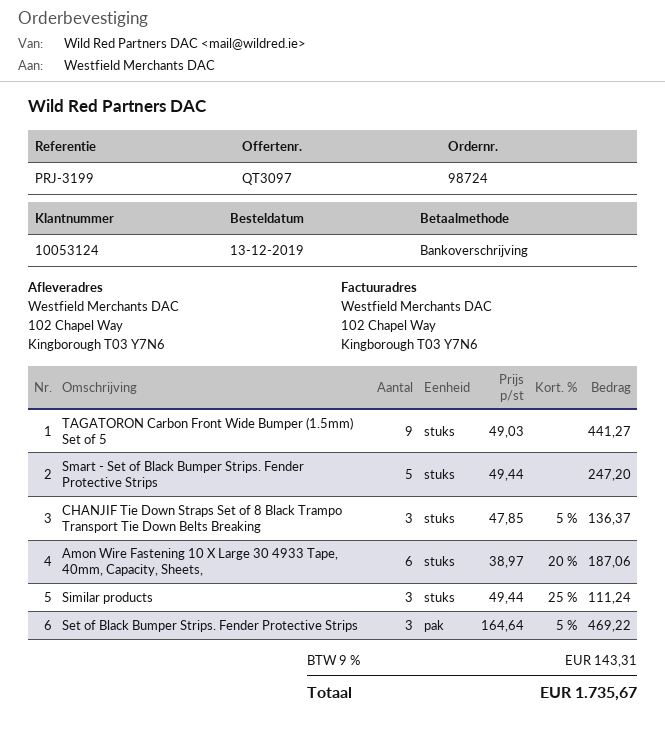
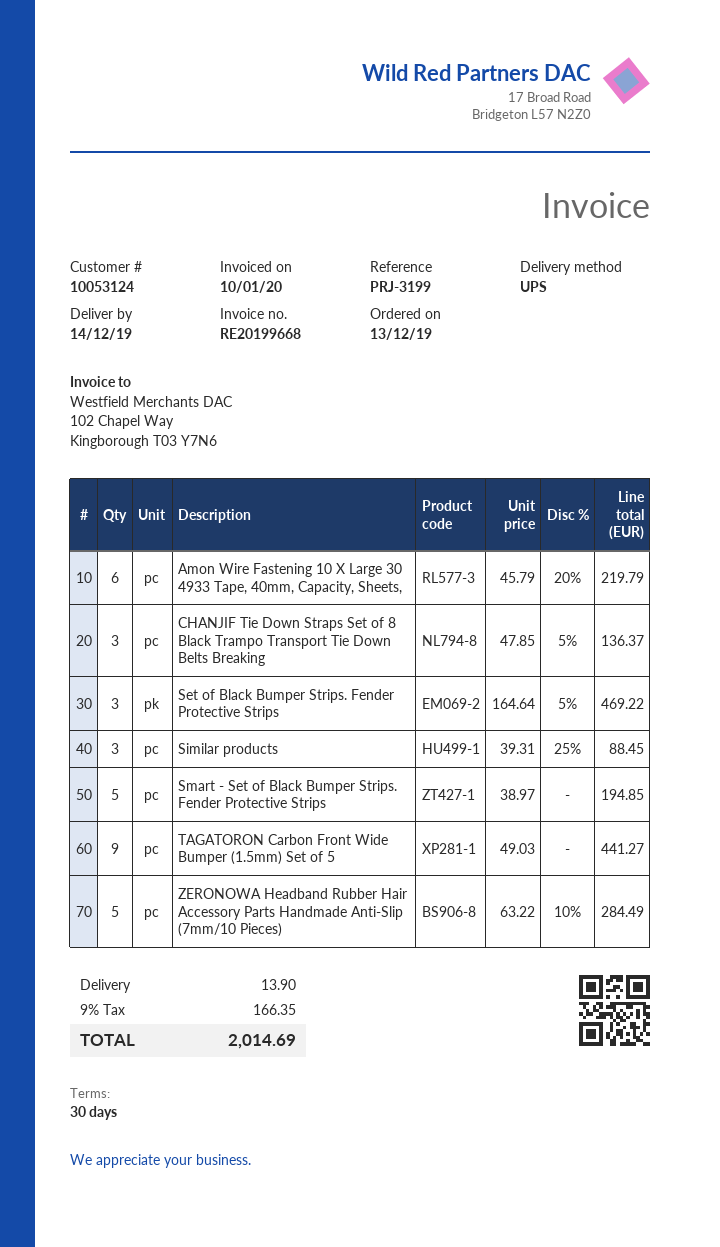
Smart - Set of Black Bumper Strips. Fender Protective Strips: 5 x 49.44 = 247.20 -> 5 x 38.97 = 194.85
Amon Wire Fastening 10 X Large 30 4933 Tape, 40mm, Capacity, Sheets,: 6 x 38.97 - 20% = 187.06 -> 6 x 45.79 - 20% = 219.79
Similar products: 3 x 49.44 - 25% = 111.24 -> 3 x 39.31 - 25% = 88.45
ZERONOWA Headband Rubber Hair Accessory Parts Handmade Anti-Slip (7mm/10 Pieces): none -> 5 x 63.22 - 10% = 284.49
shipping: none -> 13.90
tax: 9% = 143.31 -> 9% = 166.35
total: 1735.67 -> 2014.69

